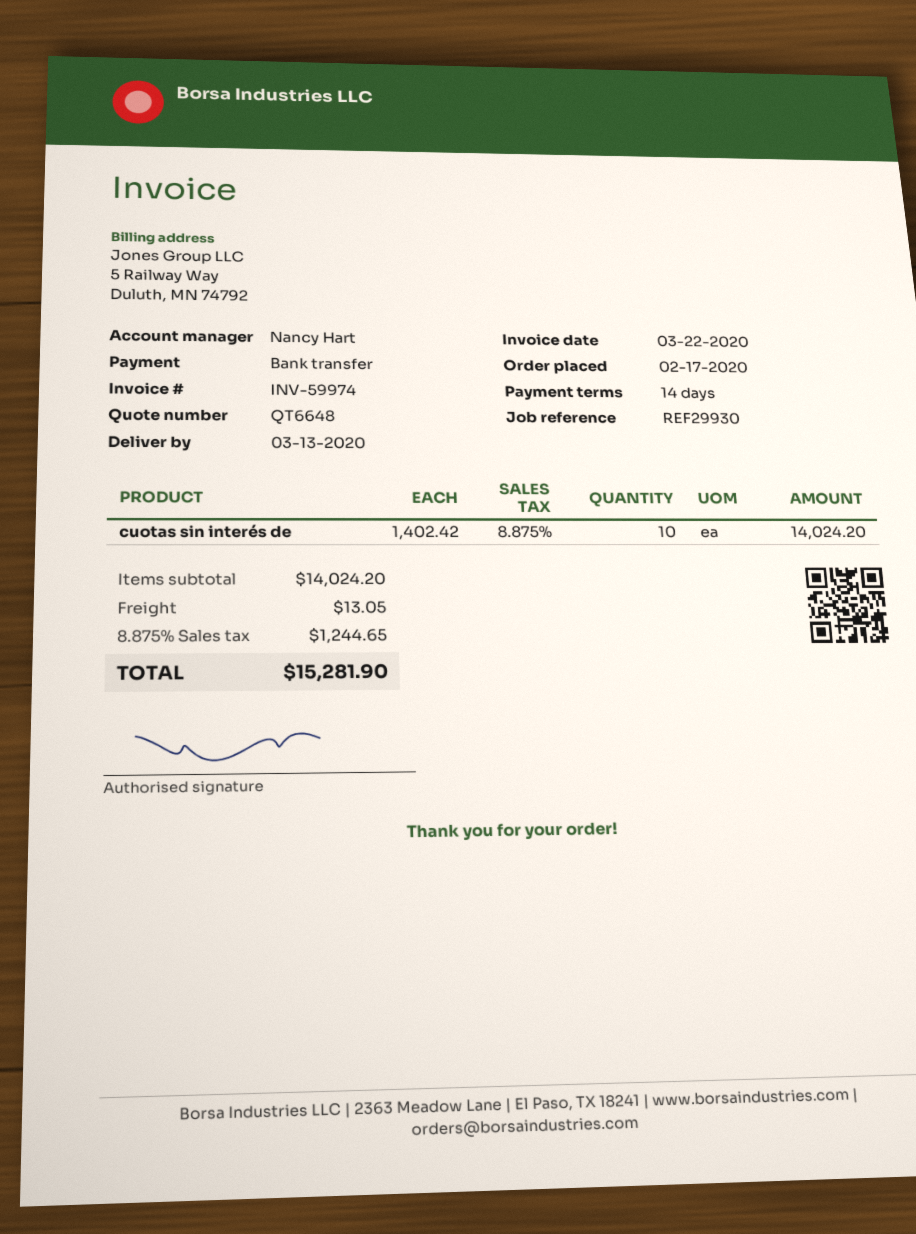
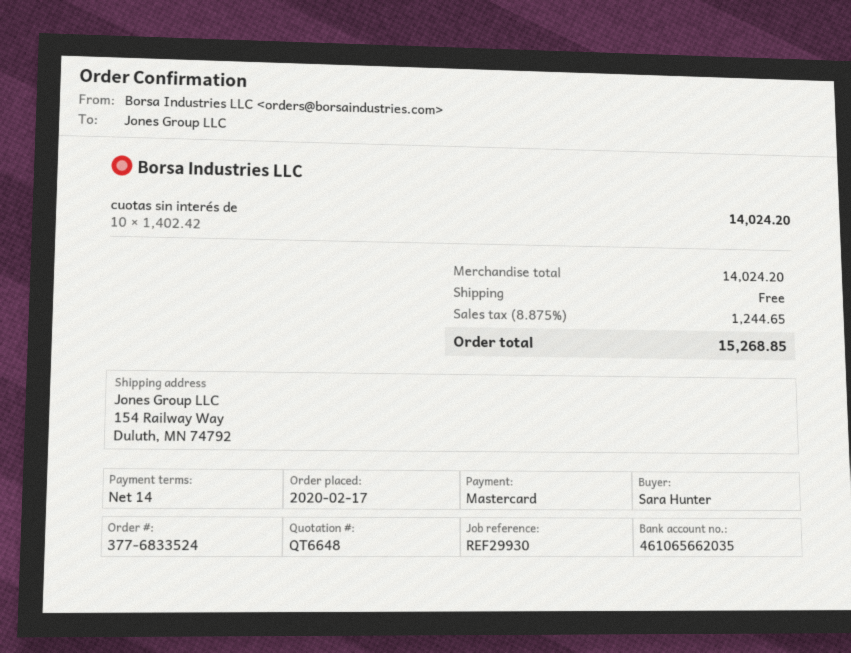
payment method: bank transfer -> Mastercard
shipping: 13.05 -> 0.00
total: 15281.90 -> 15268.85

